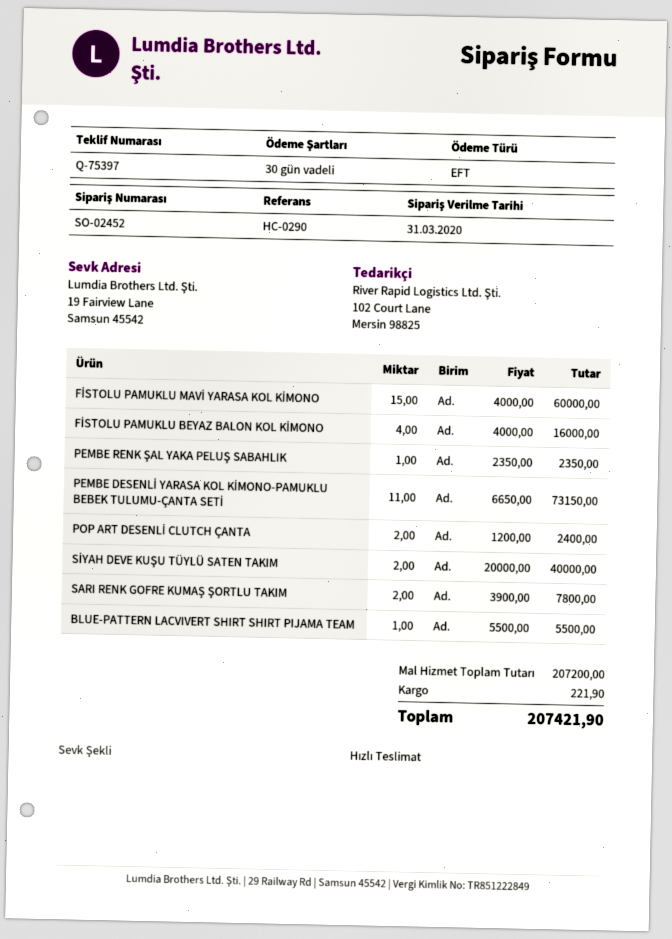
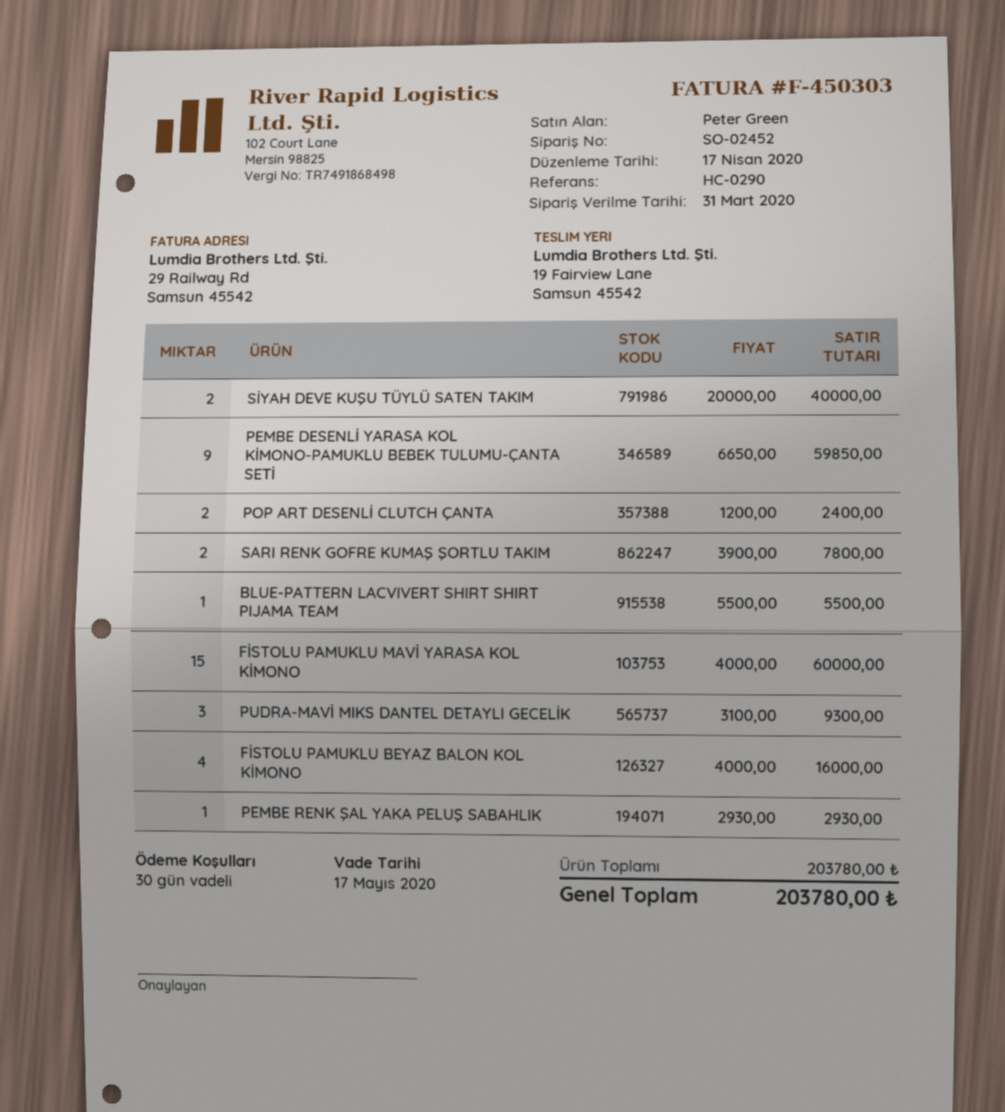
PEMBE RENK ŞAL YAKA PELUŞ SABAHLIK: 1 x 2350.00 = 2350.00 -> 1 x 2930.00 = 2930.00
PEMBE DESENLİ YARASA KOL KİMONO-PAMUKLU BEBEK TULUMU-ÇANTA SETİ: 11 x 6650.00 = 73150.00 -> 9 x 6650.00 = 59850.00
PUDRA-MAVİ MIKS DANTEL DETAYLI GECELİK: none -> 3 x 3100.00 = 9300.00
subtotal: 207200.00 -> 203780.00
shipping: 221.90 -> none
total: 207421.90 -> 203780.00

